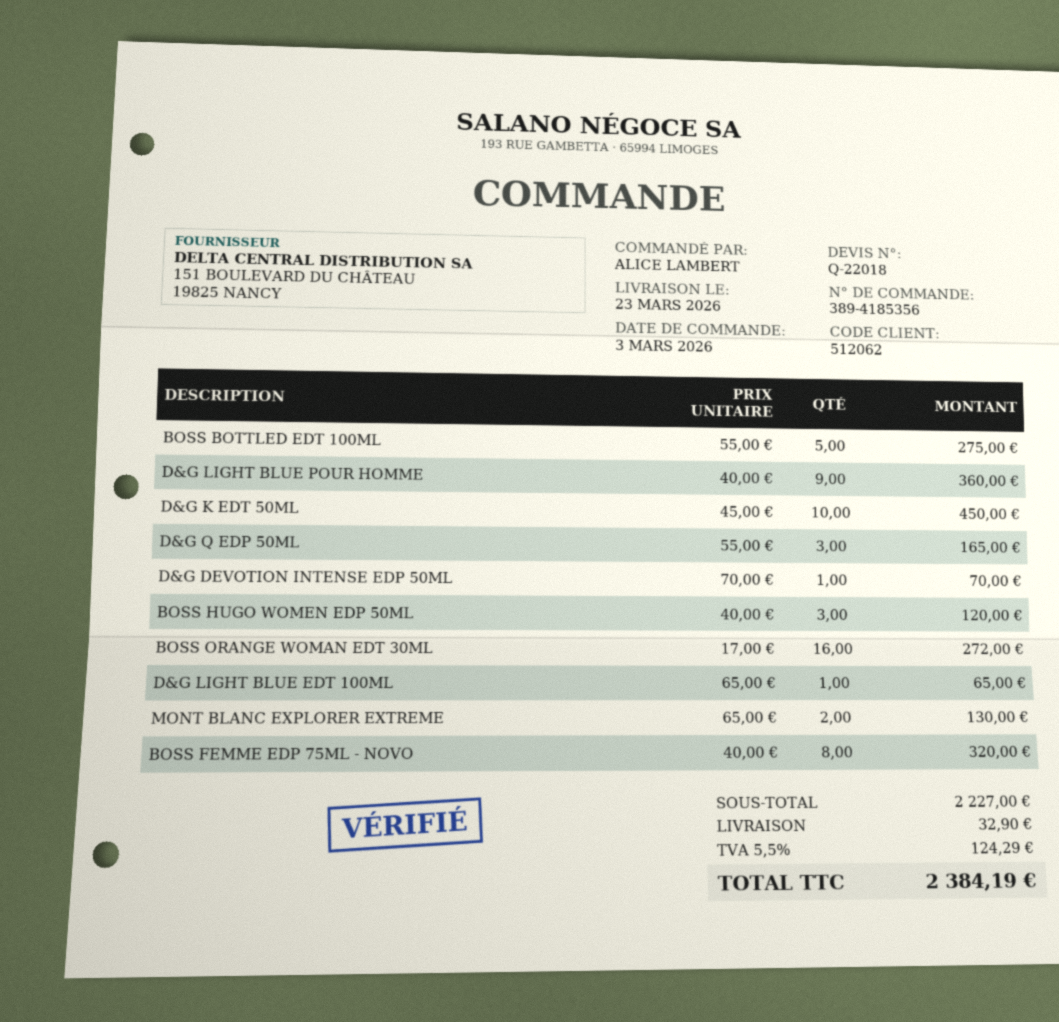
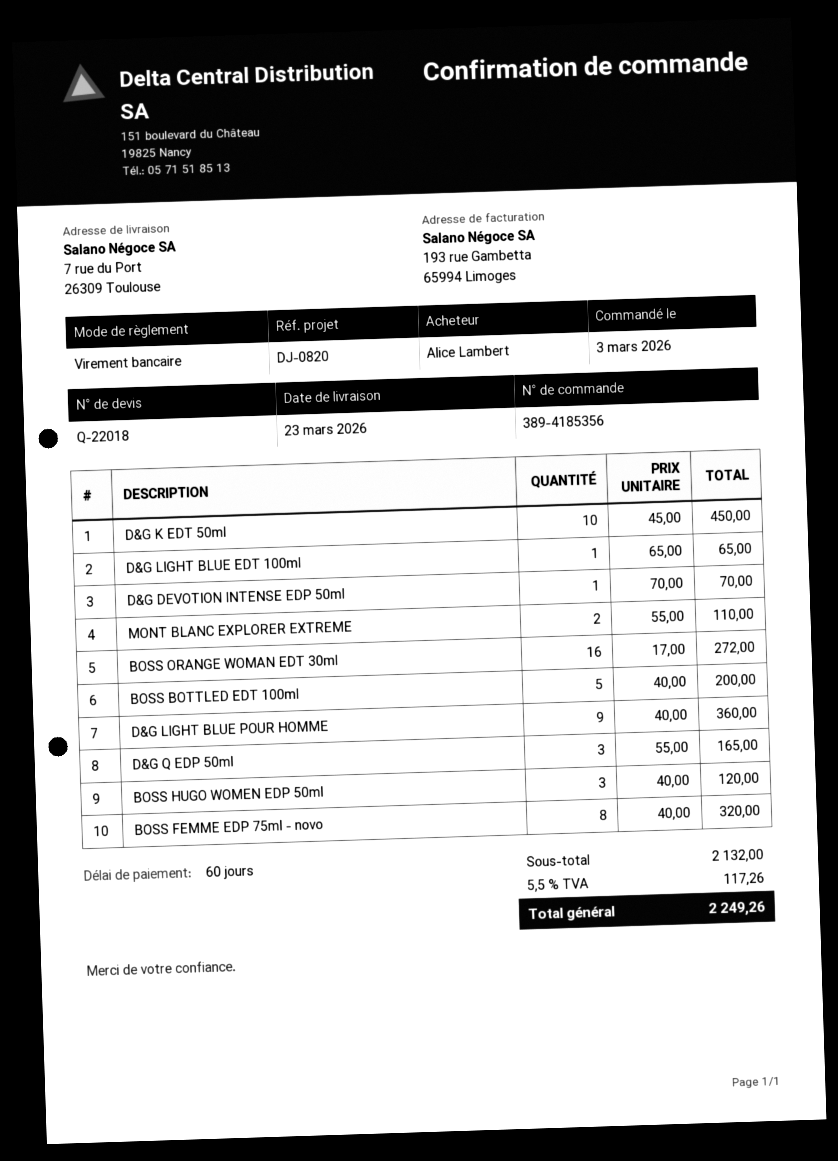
BOSS BOTTLED EDT 100ML: 5 x 55.00 = 275.00 -> 5 x 40.00 = 200.00
MONT BLANC EXPLORER EXTREME: 2 x 65.00 = 130.00 -> 2 x 55.00 = 110.00
subtotal: 2227.00 -> 2132.00
shipping: 32.90 -> none
tax: 5.5% = 124.29 -> 5.5% = 117.26
total: 2384.19 -> 2249.26

